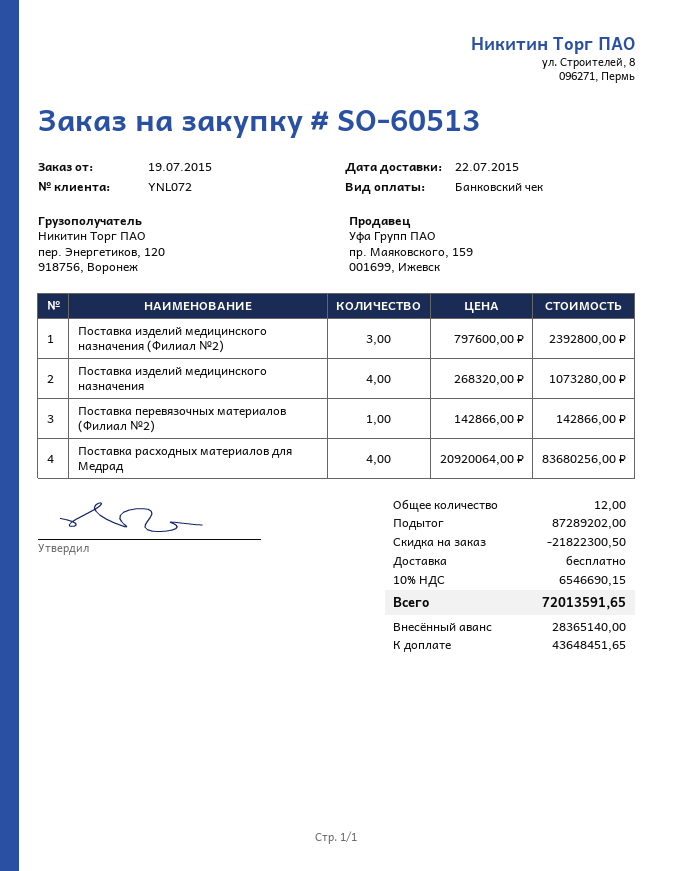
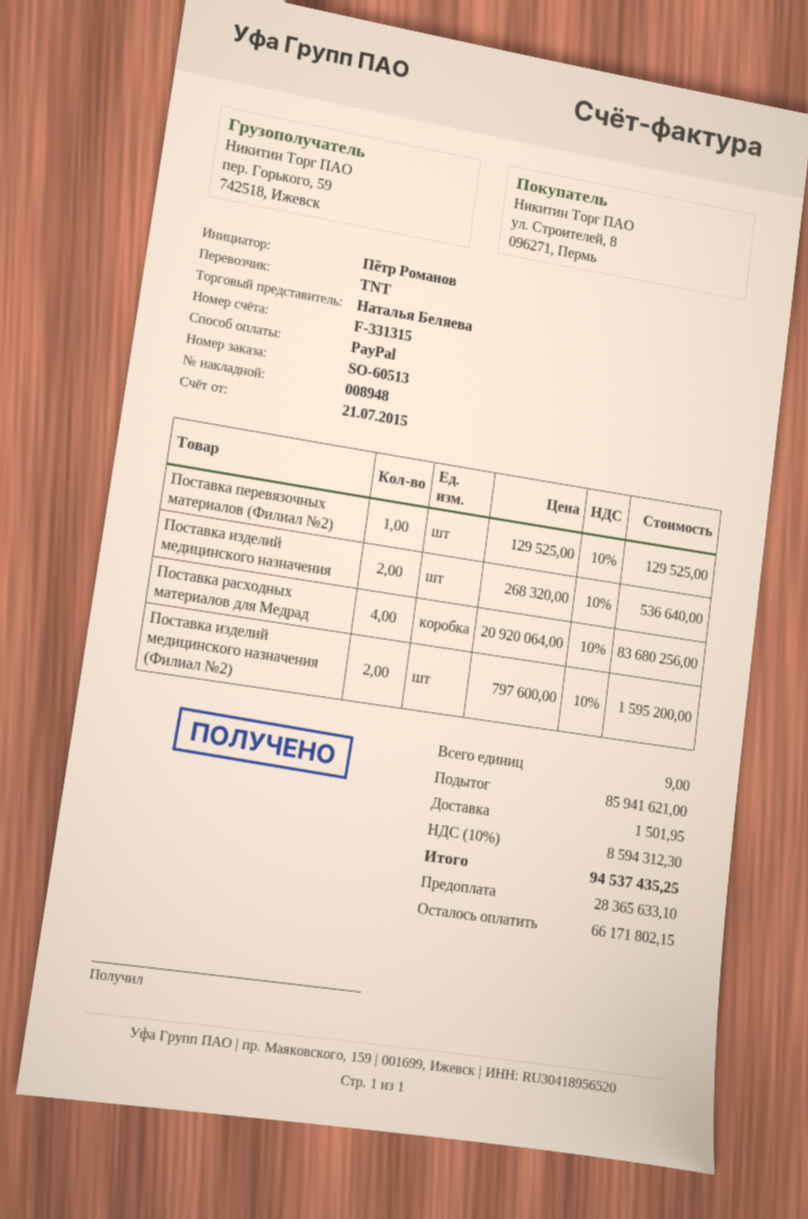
payment method: cheque -> PayPal
ship to: пер. Энергетиков, 120, 918756, Воронеж -> пер. Горького, 59, 742518, Ижевск
Поставка изделий медицинского назначения (Филиал №2): 3 x 797600.00 = 2392800.00 -> 2 x 797600.00 = 1595200.00
Поставка изделий медицинского назначения: 4 x 268320.00 = 1073280.00 -> 2 x 268320.00 = 536640.00
Поставка перевязочных материалов (Филиал №2): 1 x 142866.00 = 142866.00 -> 1 x 129525.00 = 129525.00
total quantity: 12 -> 9
subtotal: 87289202.00 -> 85941621.00
discount: 21822300.50 -> none
shipping: 0.00 -> 1501.95
tax: 10% = 6546690.15 -> 10% = 8594312.30
total: 72013591.65 -> 94537435.25
deposit: 28365140.00 -> 28365633.10
balance: 43648451.65 -> 66171802.15

